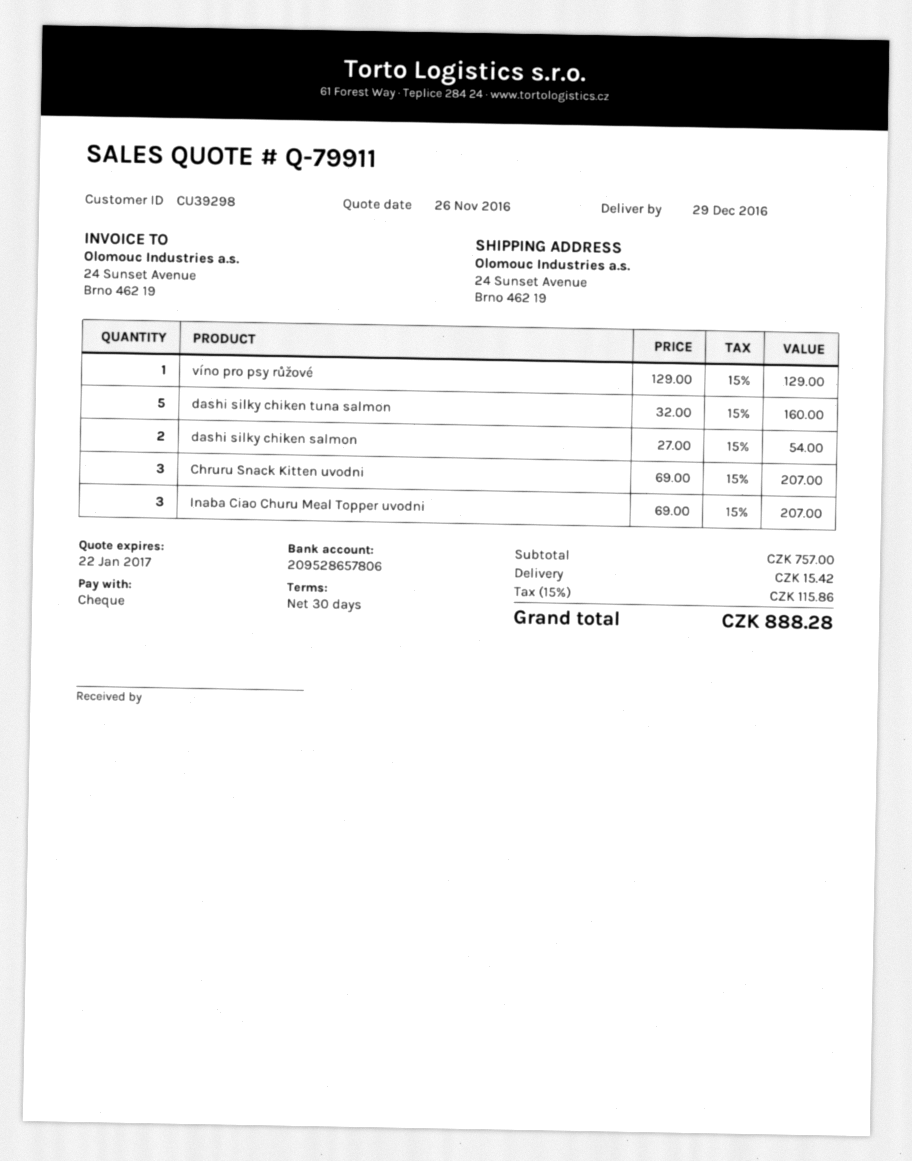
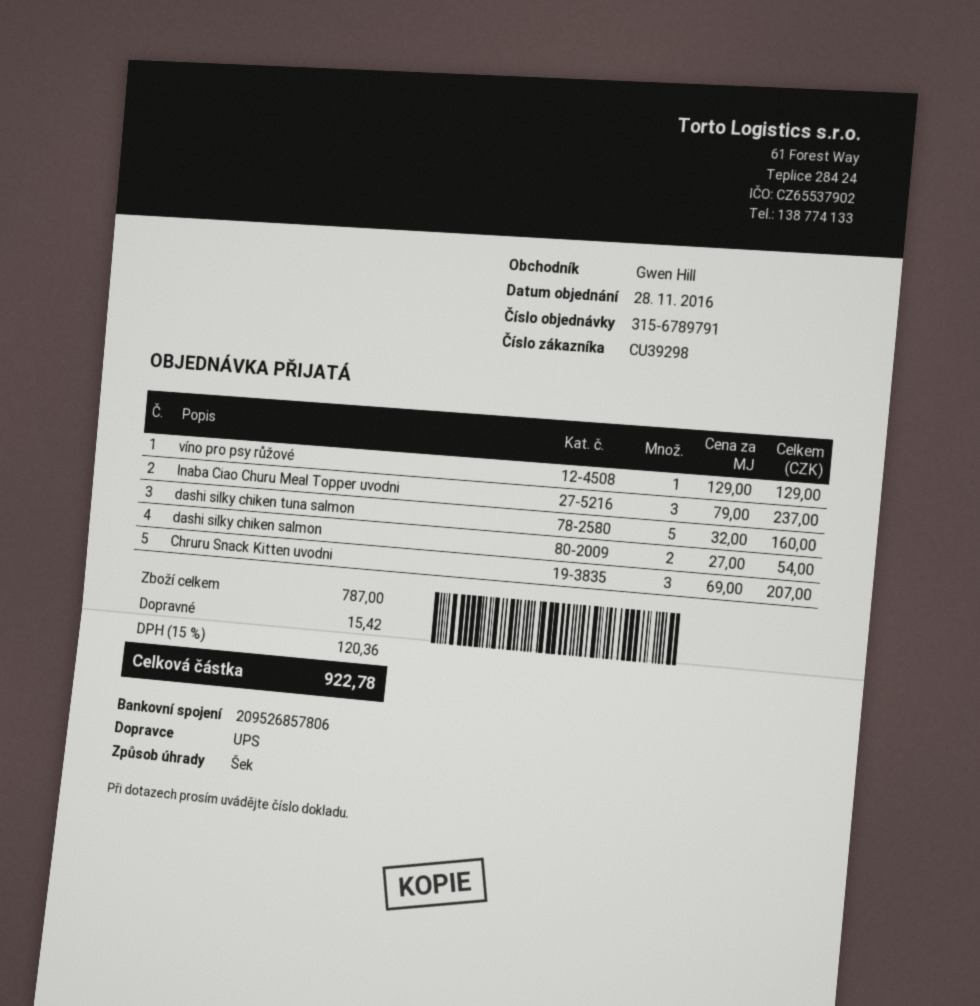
bank account: 209528657806 -> 209526857806
Inaba Ciao Churu Meal Topper uvodni: 3 x 69.00 = 207.00 -> 3 x 79.00 = 237.00
subtotal: 757.00 -> 787.00
tax: 15% = 115.86 -> 15% = 120.36
total: 888.28 -> 922.78

